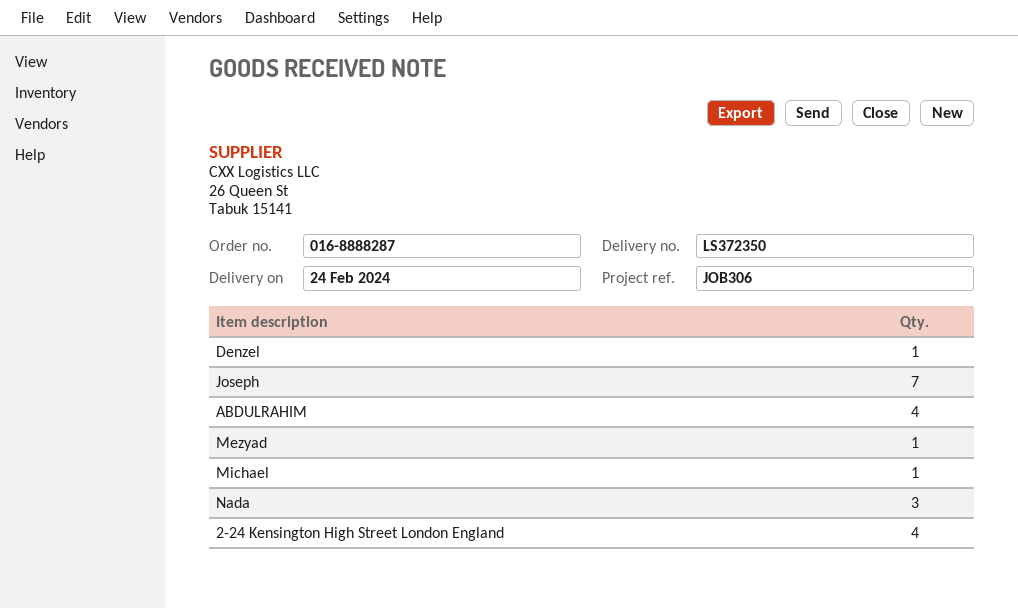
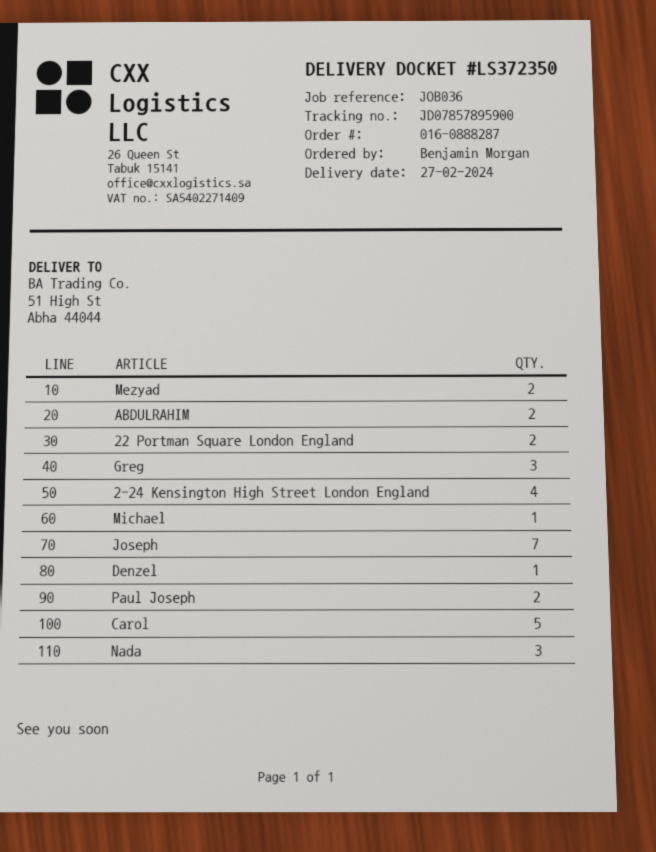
order number: 016-8888287 -> 016-0888287
delivery date: 2024-02-24 -> 2024-02-27
reference: JOB306 -> JOB036
ABDULRAHIM: 4 -> 2
Mezyad: 1 -> 2
22 Portman Square London England: none -> 2
Greg: none -> 3
Paul Joseph: none -> 2
Carol: none -> 5

